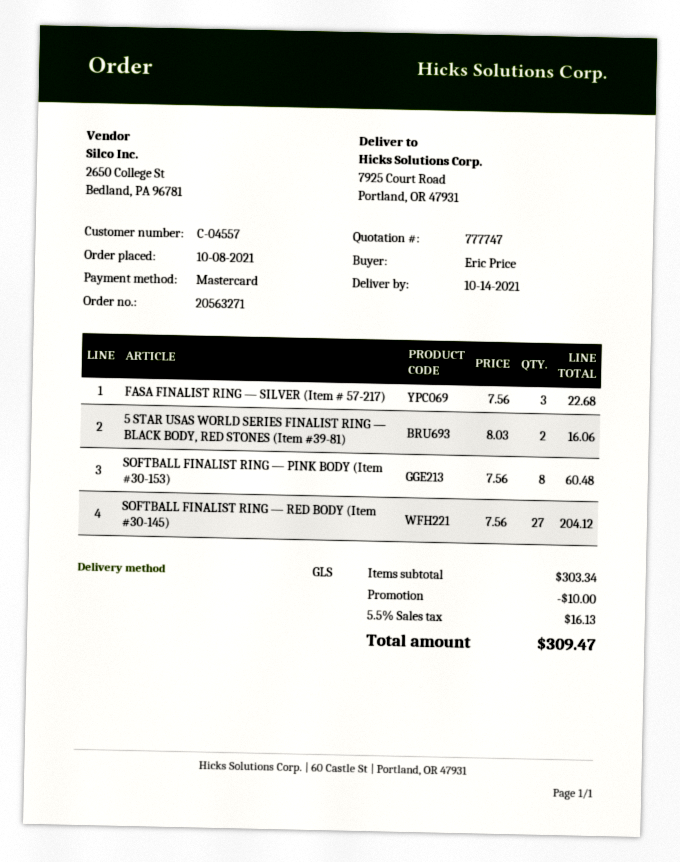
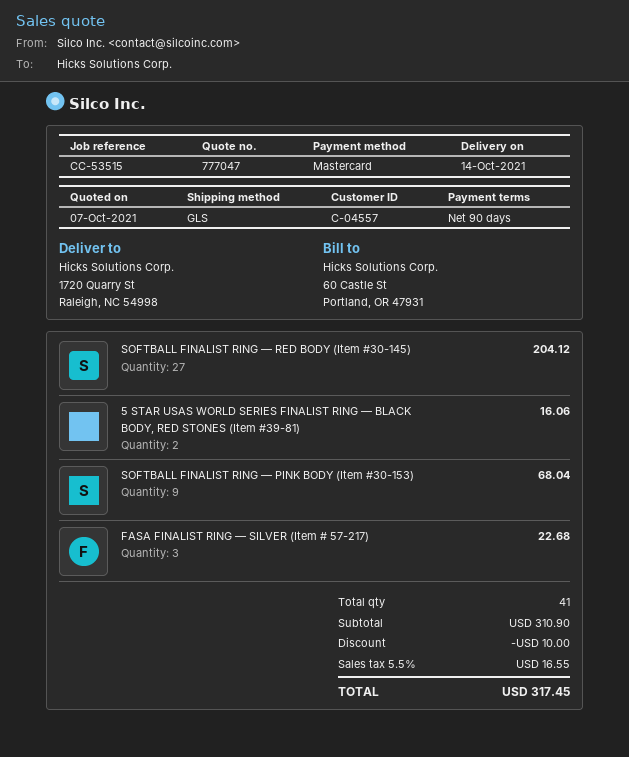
quote number: 777747 -> 777047
ship to: 7925 Court Road, Portland, OR 47931 -> 1720 Quarry St, Raleigh, NC 54998
SOFTBALL FINALIST RING — PINK BODY (Item #30-153): 8 for 60.48 -> 9 for 68.04
subtotal: 303.34 -> 310.90
tax: 5.5% = 16.13 -> 5.5% = 16.55
total: 309.47 -> 317.45

